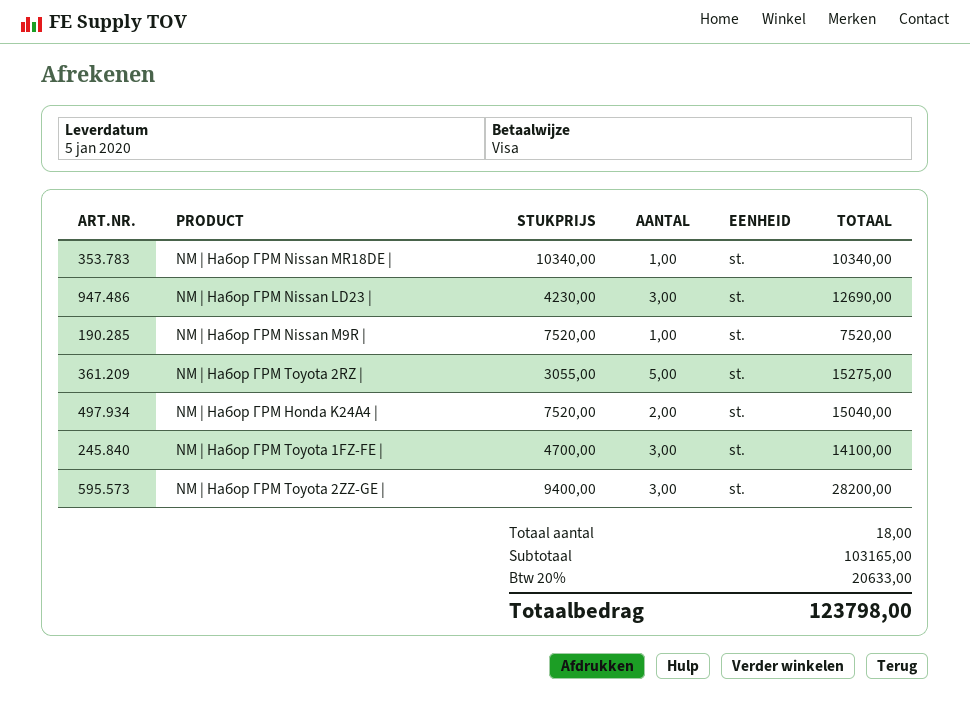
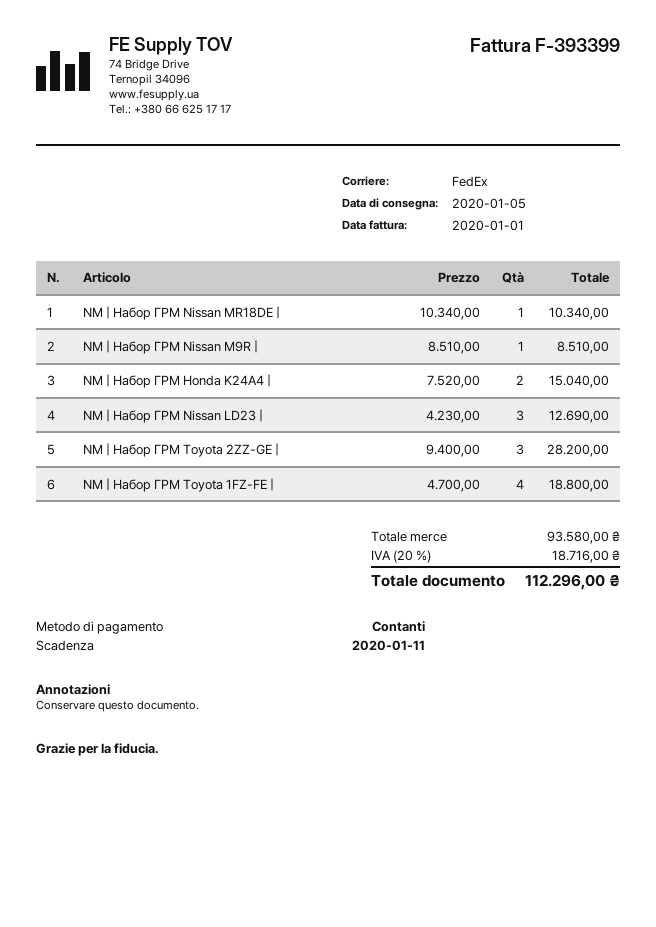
payment method: Visa -> cash
NM | Набор ГРМ Nissan M9R |: 1 x 7520.00 = 7520.00 -> 1 x 8510.00 = 8510.00
NM | Набор ГРМ Toyota 2RZ |: 5 x 3055.00 = 15275.00 -> none
NM | Набор ГРМ Toyota 1FZ-FE |: 3 x 4700.00 = 14100.00 -> 4 x 4700.00 = 18800.00
subtotal: 103165.00 -> 93580.00
tax: 20% = 20633.00 -> 20% = 18716.00
total: 123798.00 -> 112296.00

